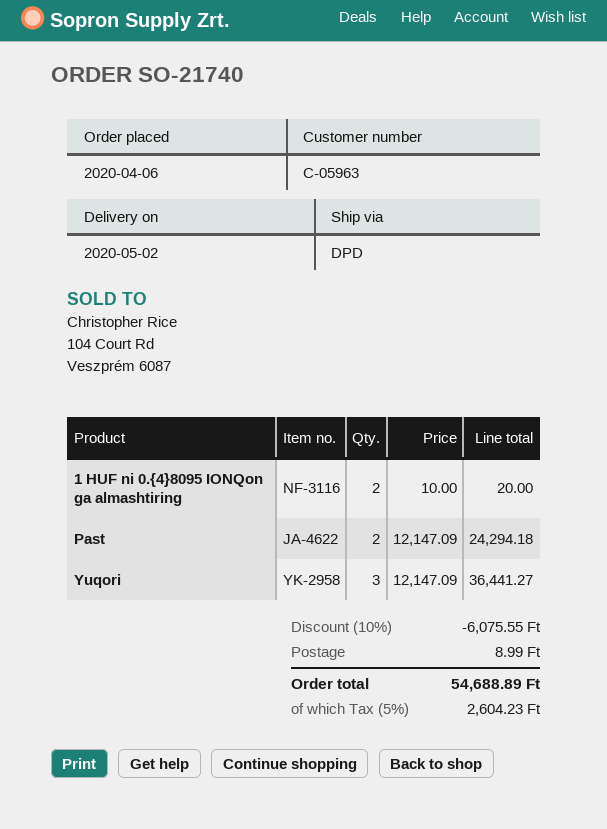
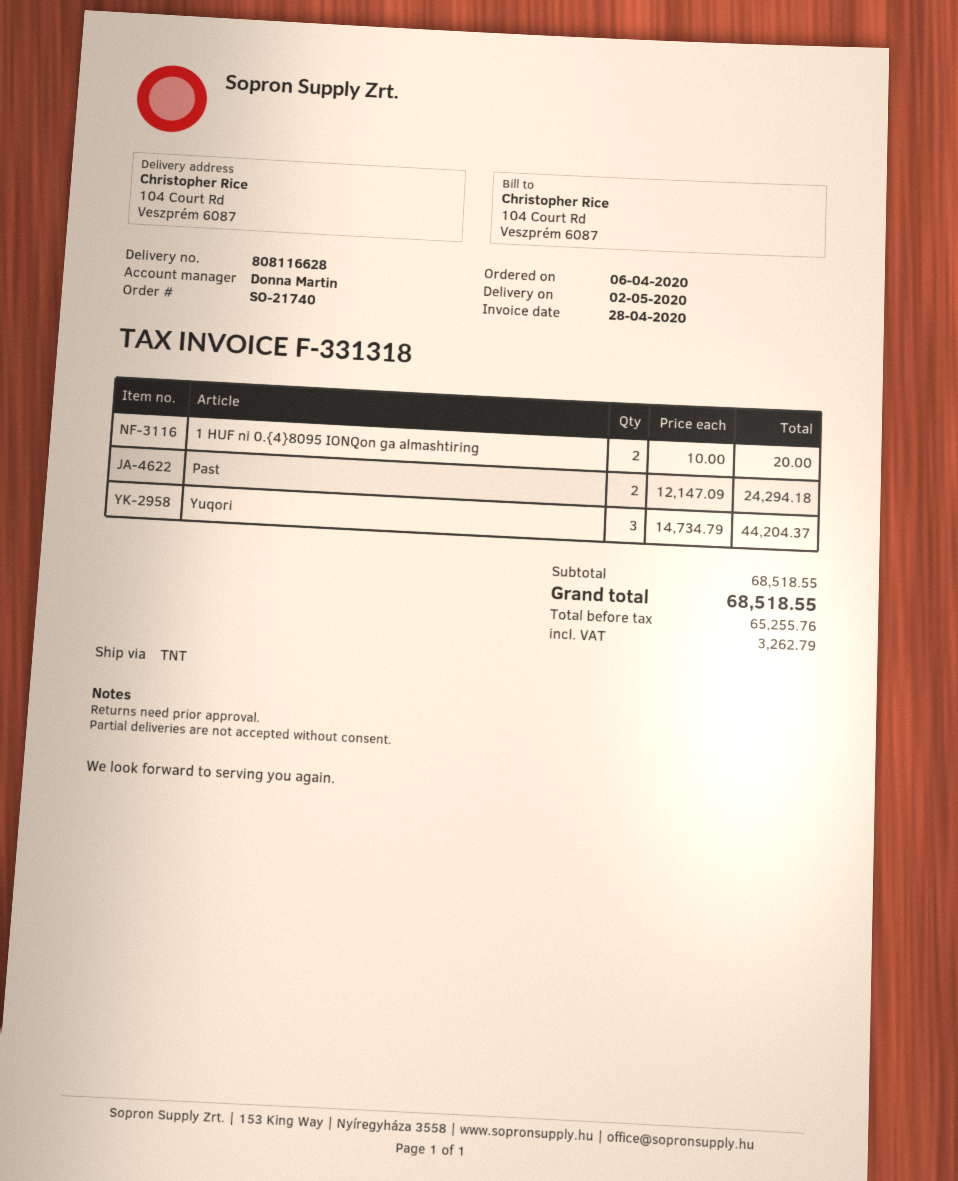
shipping method: DPD -> TNT
Yuqori: 3 x 12147.09 = 36441.27 -> 3 x 14734.79 = 44204.37
discount: 10% = 6075.55 -> none
shipping: 8.99 -> none
tax: 2604.23 -> 3262.79
total: 54688.89 -> 68518.55

